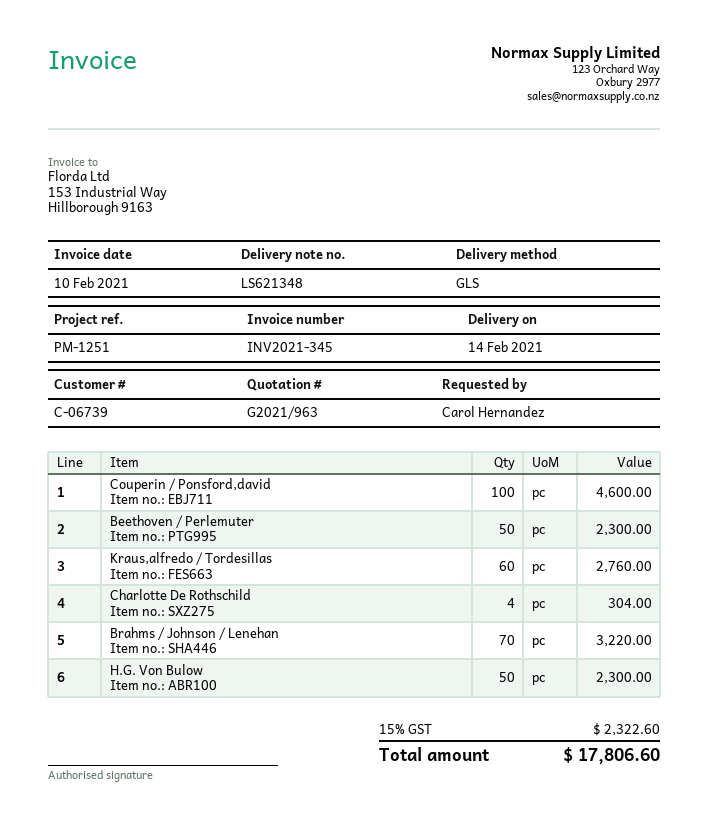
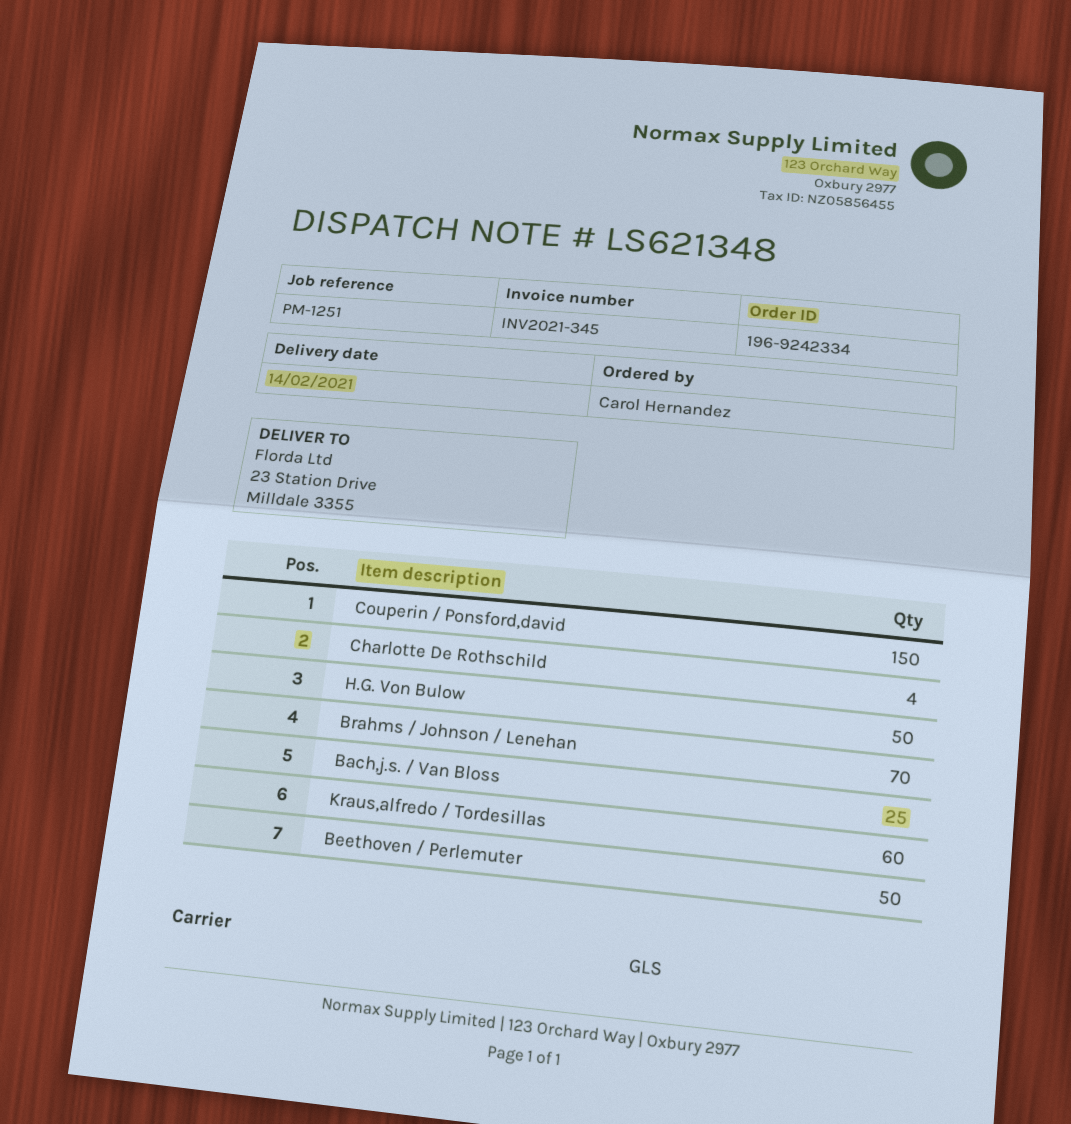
Couperin / Ponsford,david: 100 -> 150
Bach,j.s. / Van Bloss: none -> 25

